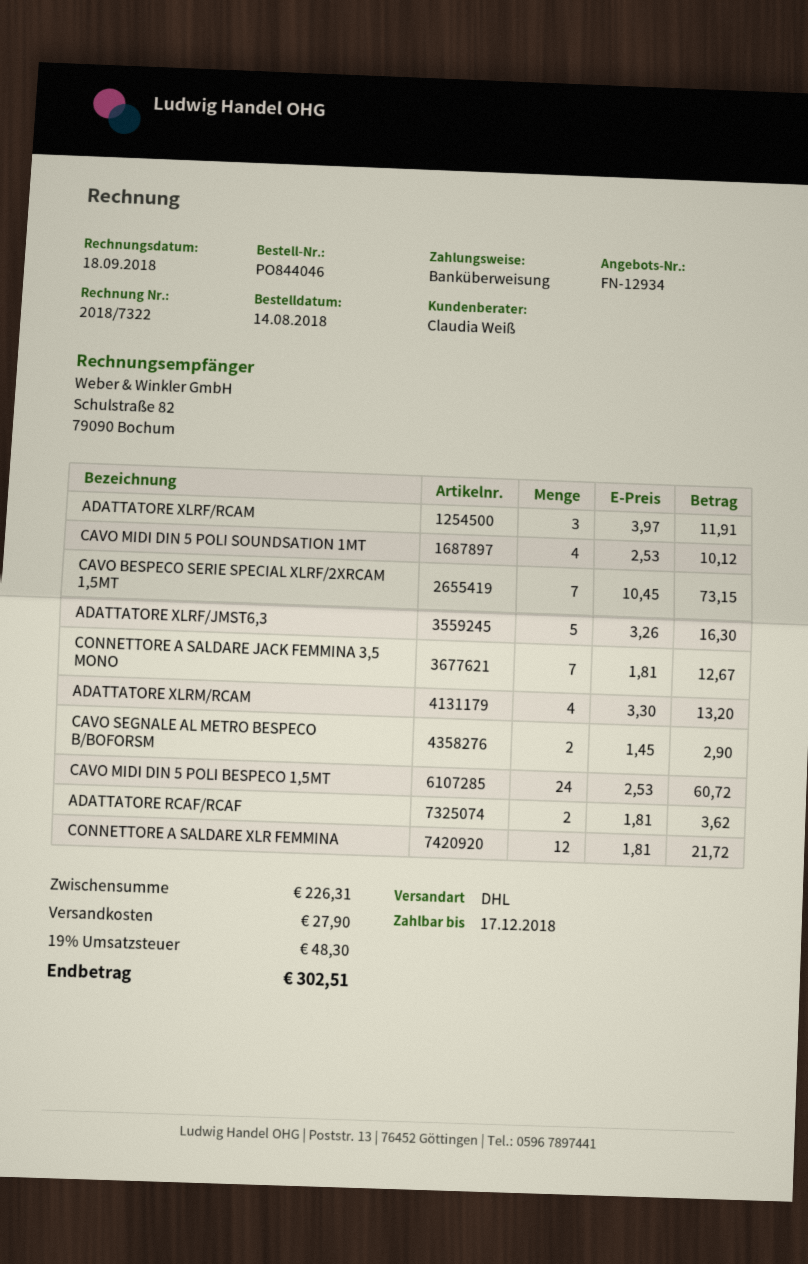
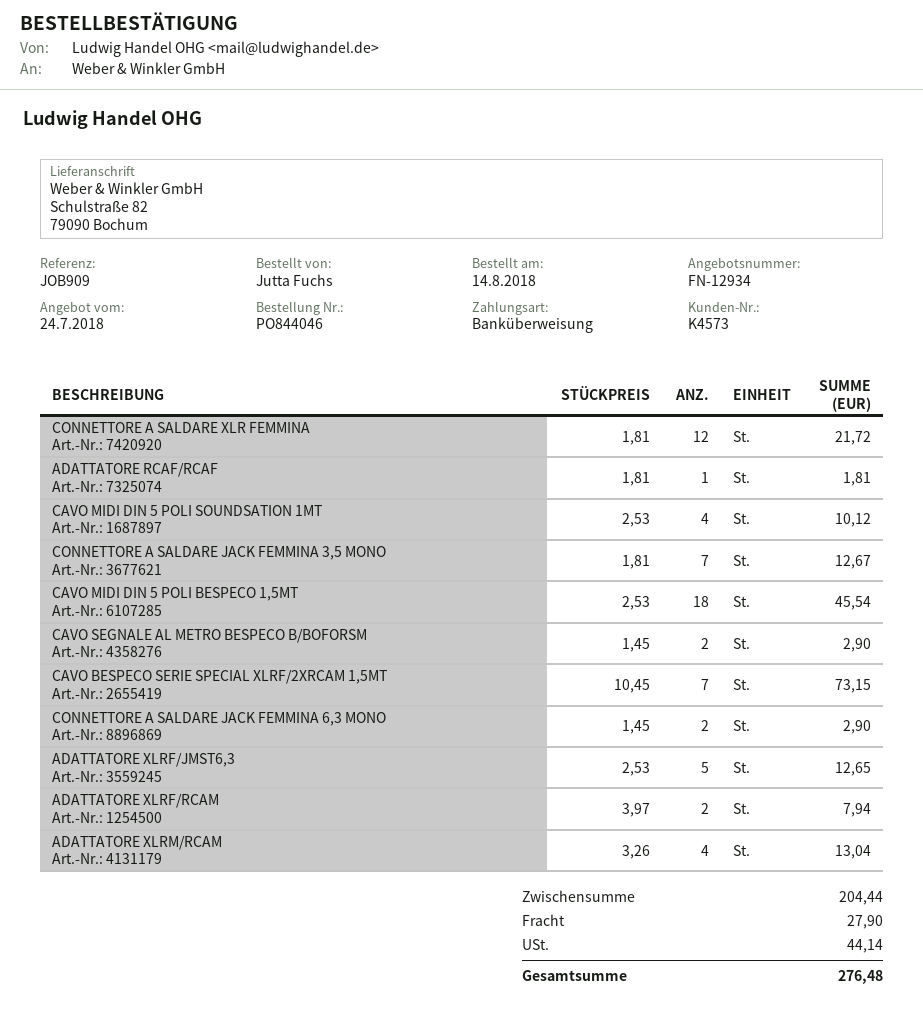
ADATTATORE XLRF/RCAM: 3 x 3.97 = 11.91 -> 2 x 3.97 = 7.94
ADATTATORE XLRF/JMST6,3: 5 x 3.26 = 16.30 -> 5 x 2.53 = 12.65
ADATTATORE XLRM/RCAM: 4 x 3.30 = 13.20 -> 4 x 3.26 = 13.04
CAVO MIDI DIN 5 POLI BESPECO 1,5MT: 24 x 2.53 = 60.72 -> 18 x 2.53 = 45.54
ADATTATORE RCAF/RCAF: 2 x 1.81 = 3.62 -> 1 x 1.81 = 1.81
CONNETTORE A SALDARE JACK FEMMINA 6,3 MONO: none -> 2 x 1.45 = 2.90
subtotal: 226.31 -> 204.44
tax: 48.30 -> 44.14
total: 302.51 -> 276.48

